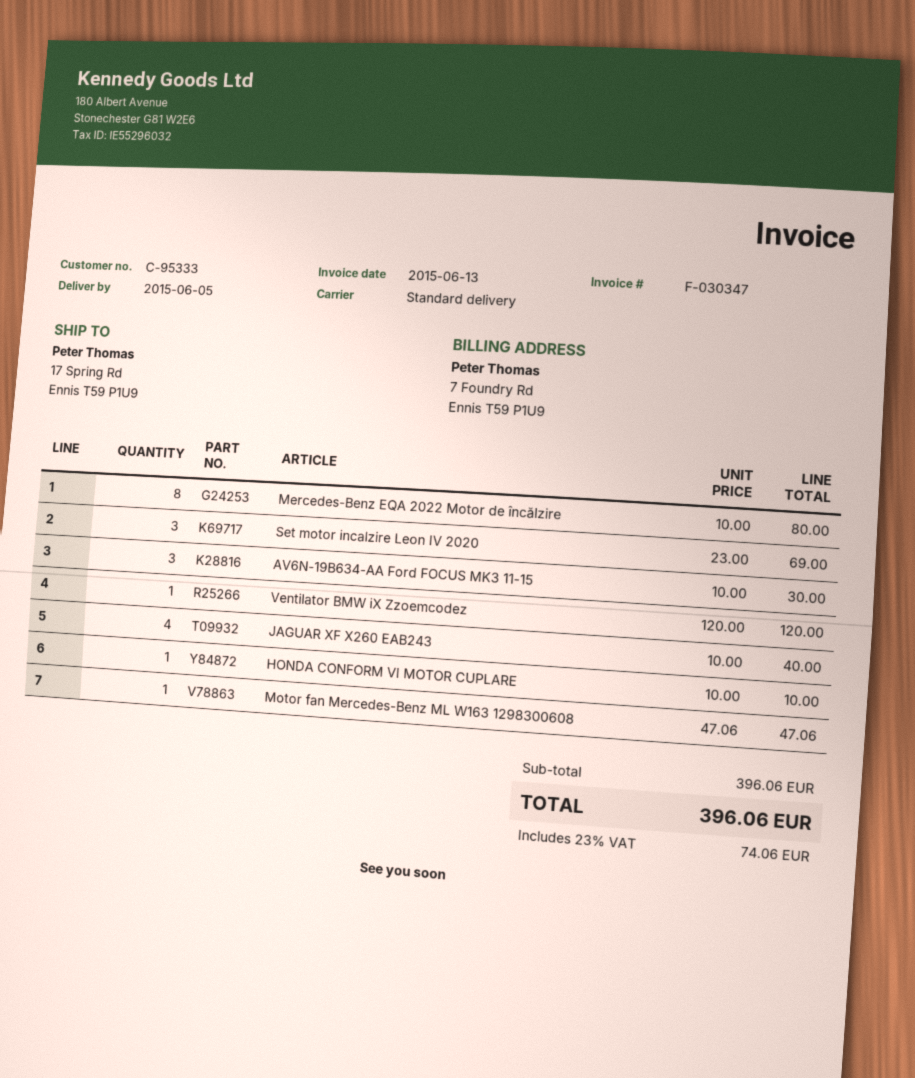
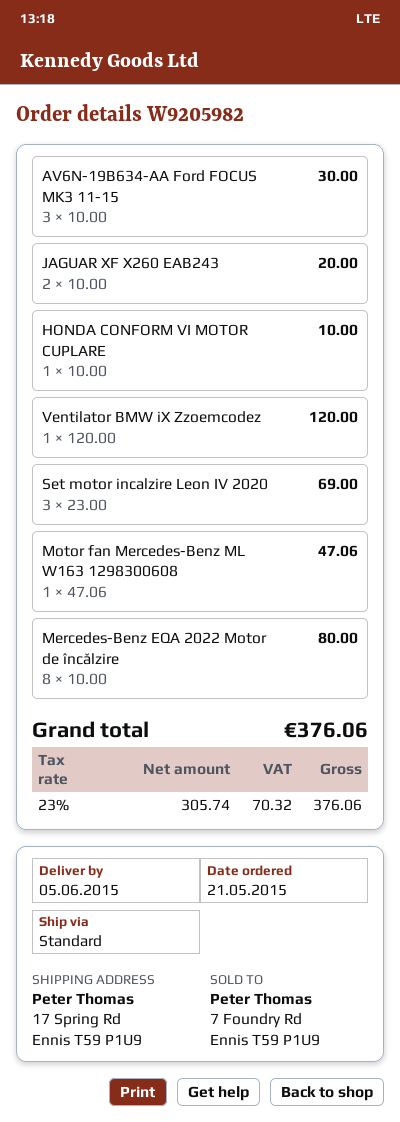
JAGUAR XF X260 EAB243: 4 x 10.00 = 40.00 -> 2 x 10.00 = 20.00
tax: 23% = 74.06 -> 23% = 70.32
total: 396.06 -> 376.06

